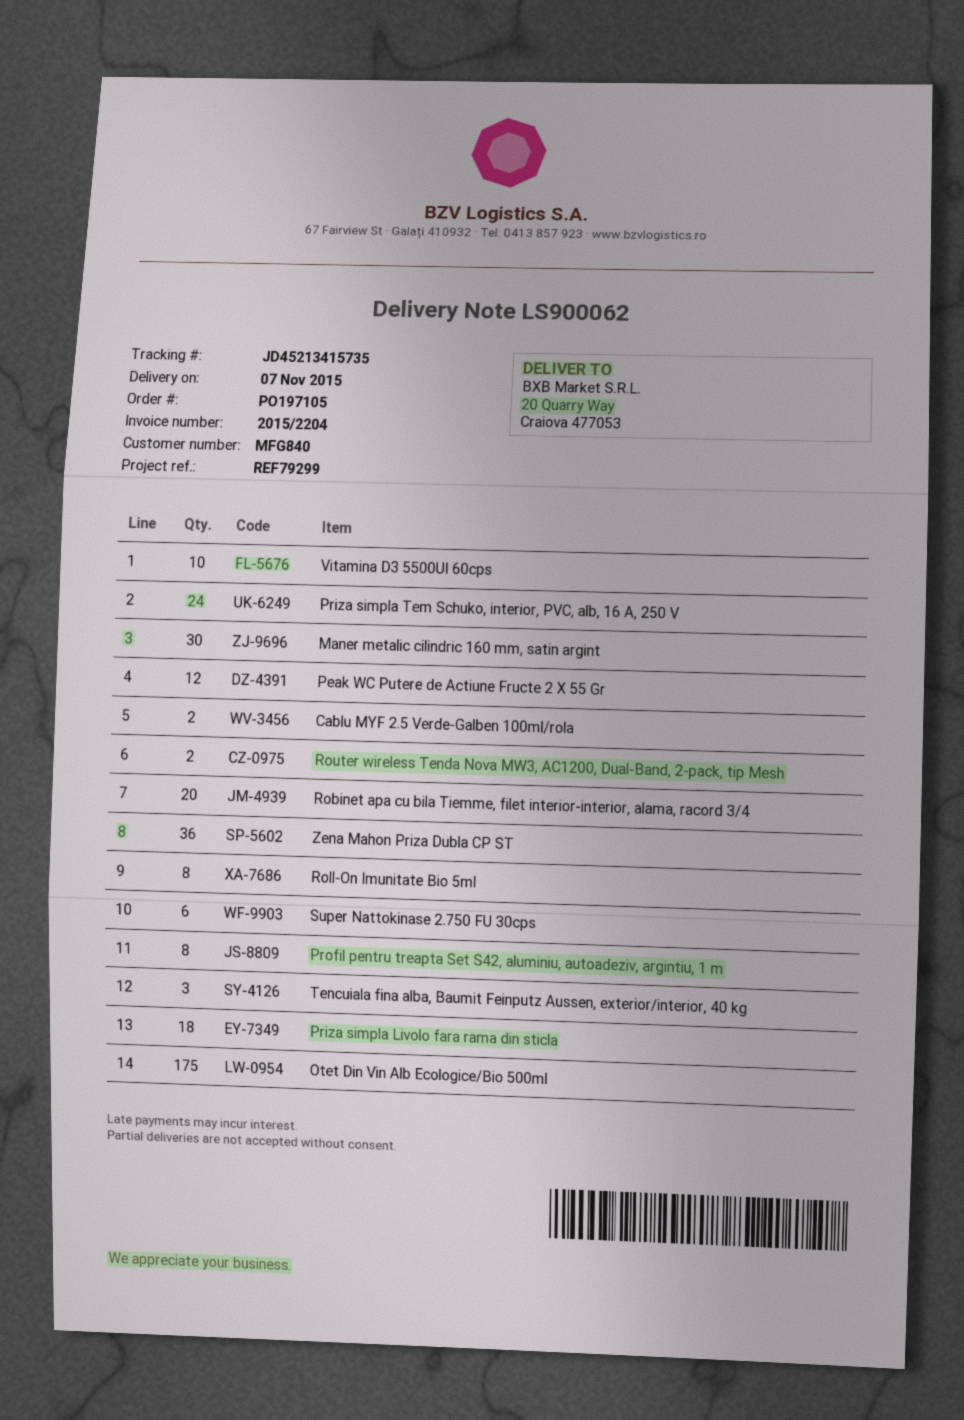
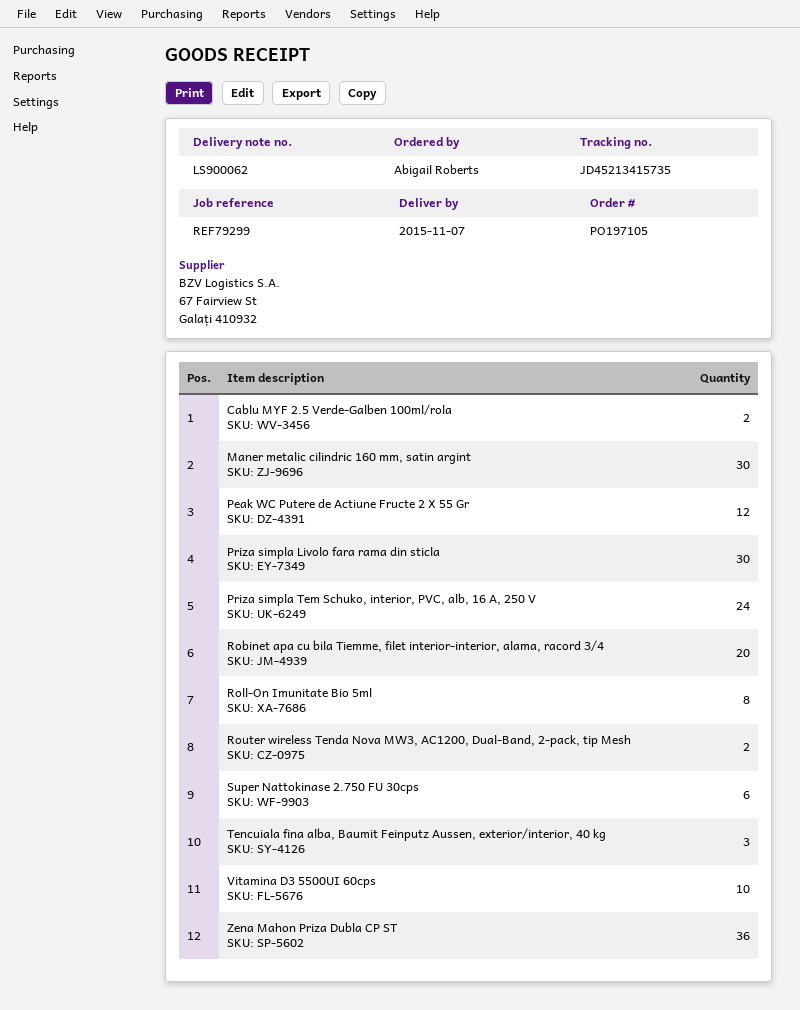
Profil pentru treapta Set S42, aluminiu, autoadeziv, argintiu, 1 m: 8 -> none
Priza simpla Livolo fara rama din sticla: 18 -> 30
Otet Din Vin Alb Ecologice/Bio 500ml: 175 -> none

